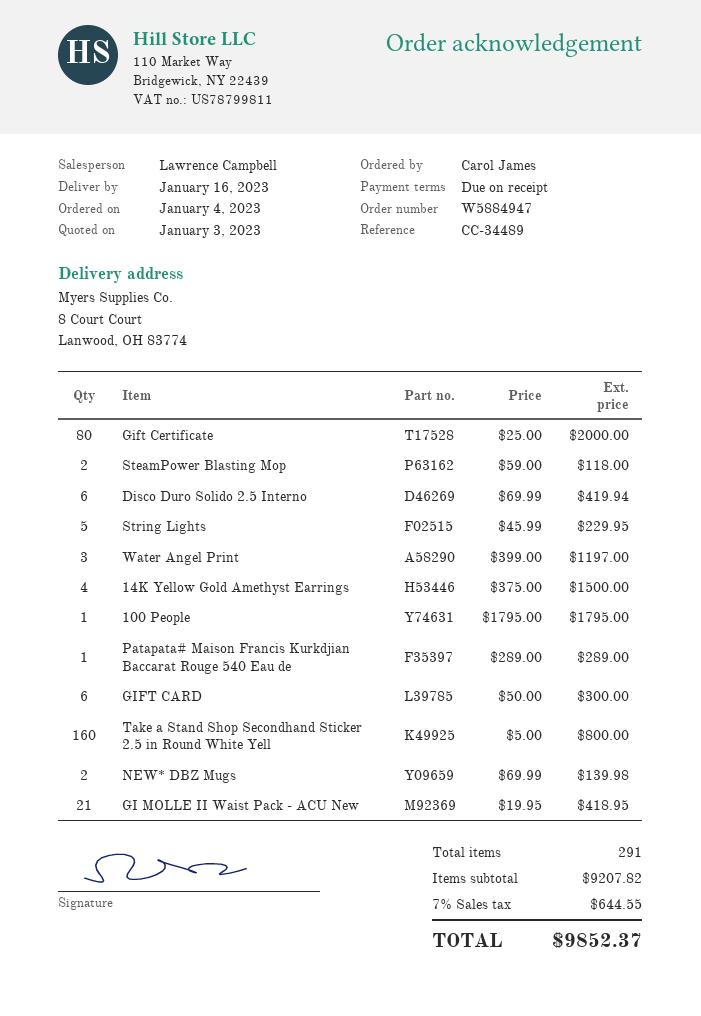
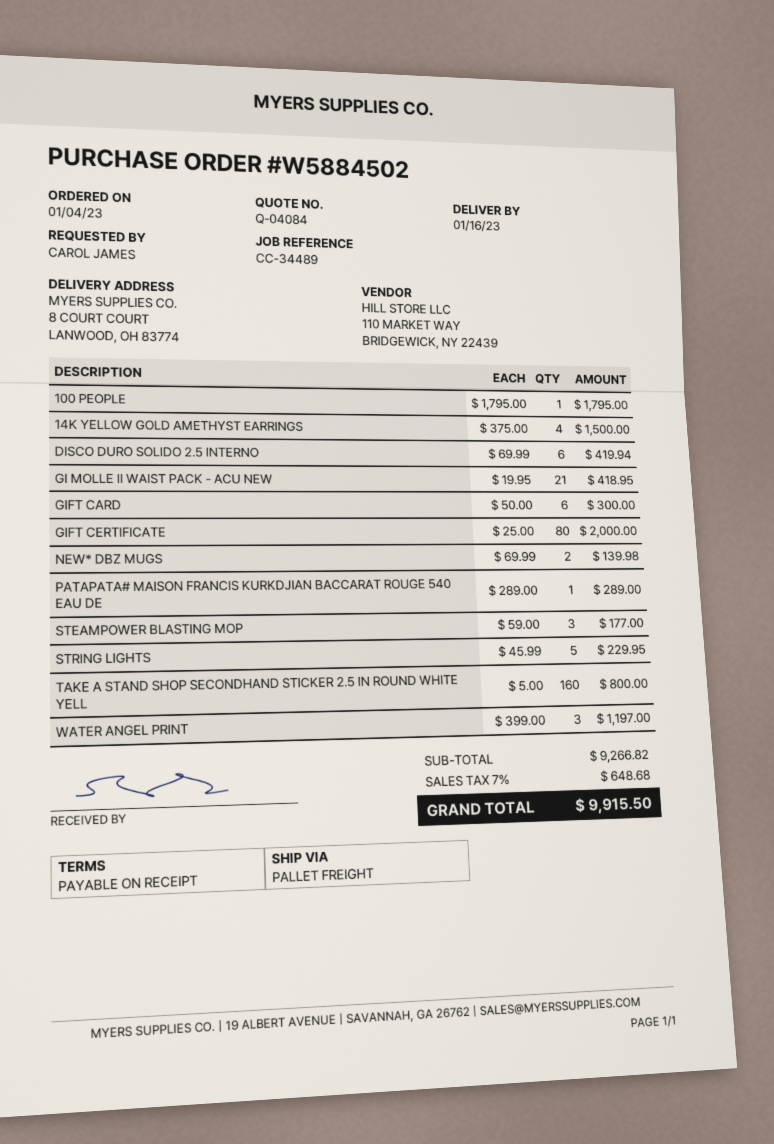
order number: W5884947 -> W5884502
SteamPower Blasting Mop: 2 x 59.00 = 118.00 -> 3 x 59.00 = 177.00
subtotal: 9207.82 -> 9266.82
tax: 7% = 644.55 -> 7% = 648.68
total: 9852.37 -> 9915.50

